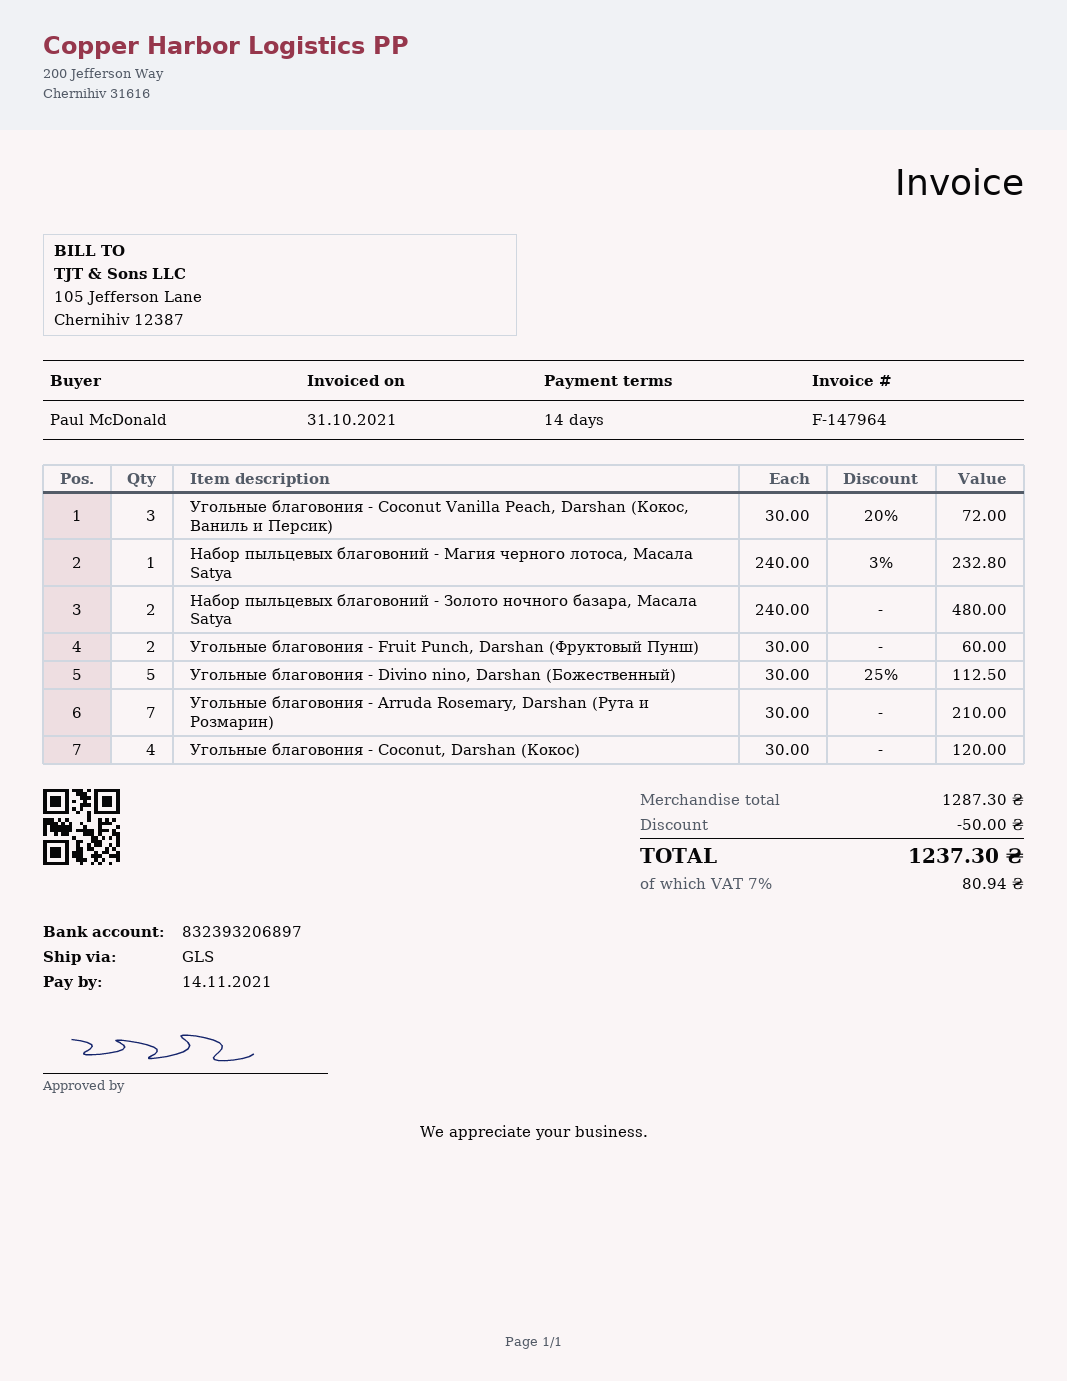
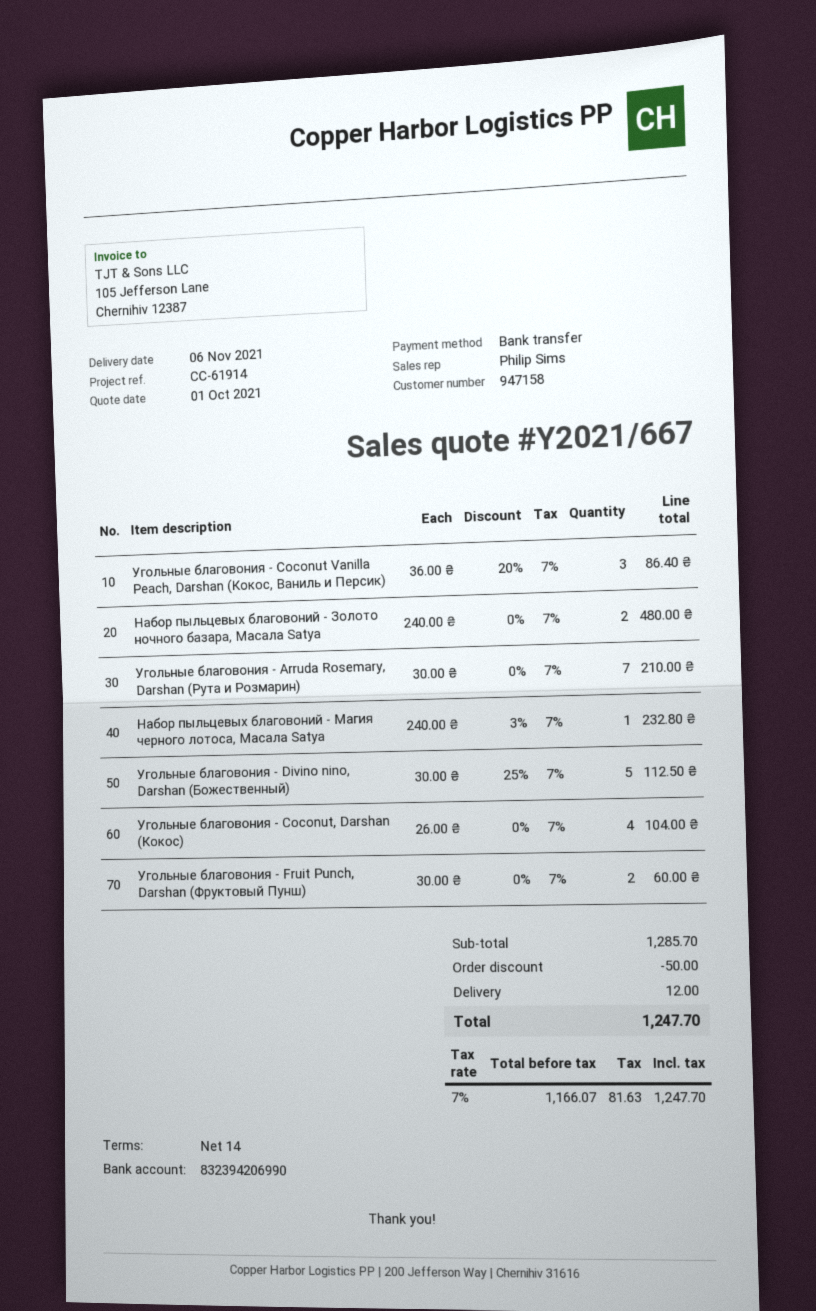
bank account: 832393206897 -> 832394206990
Угольные благовония - Coconut Vanilla Peach, Darshan (Кокос, Ваниль и Персик): 3 x 30.00 - 20% = 72.00 -> 3 x 36.00 - 20% = 86.40
Угольные благовония - Coconut, Darshan (Кокос): 4 x 30.00 = 120.00 -> 4 x 26.00 = 104.00
subtotal: 1287.30 -> 1285.70
shipping: none -> 12.00
tax: 7% = 80.94 -> 7% = 81.63
total: 1237.30 -> 1247.70

